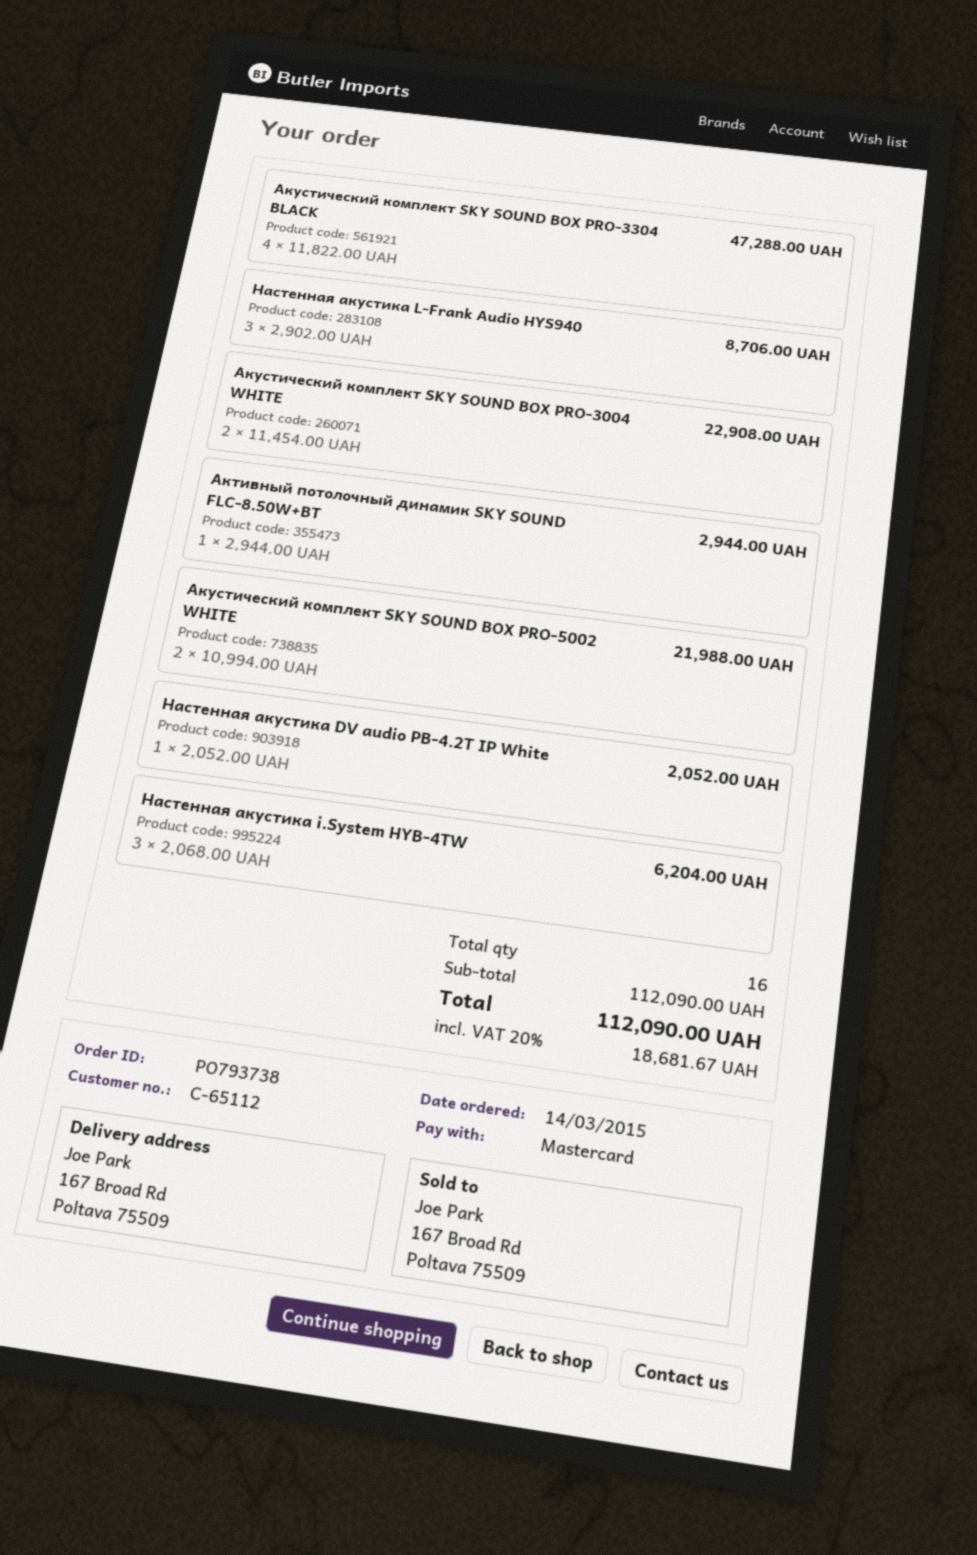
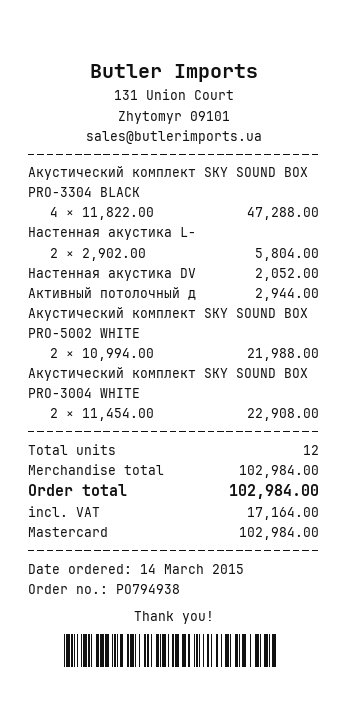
order number: PO793738 -> PO794938
Настенная акустика L-Frank Audio HYS940: 3 x 2902.00 = 8706.00 -> 2 x 2902.00 = 5804.00
Настенная акустика i.System HYB-4TW: 3 x 2068.00 = 6204.00 -> none
total quantity: 16 -> 12
subtotal: 112090.00 -> 102984.00
tax: 18681.67 -> 17164.00
total: 112090.00 -> 102984.00

